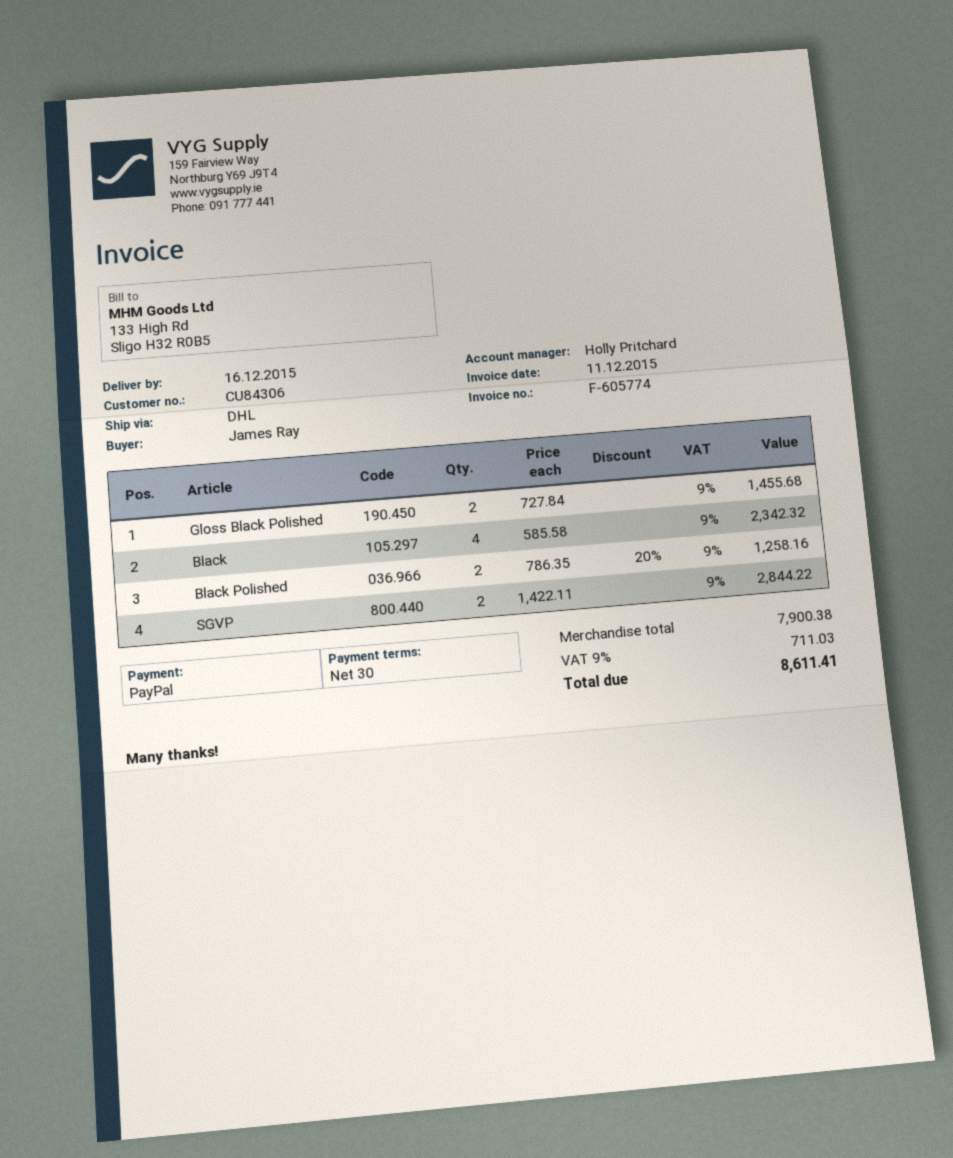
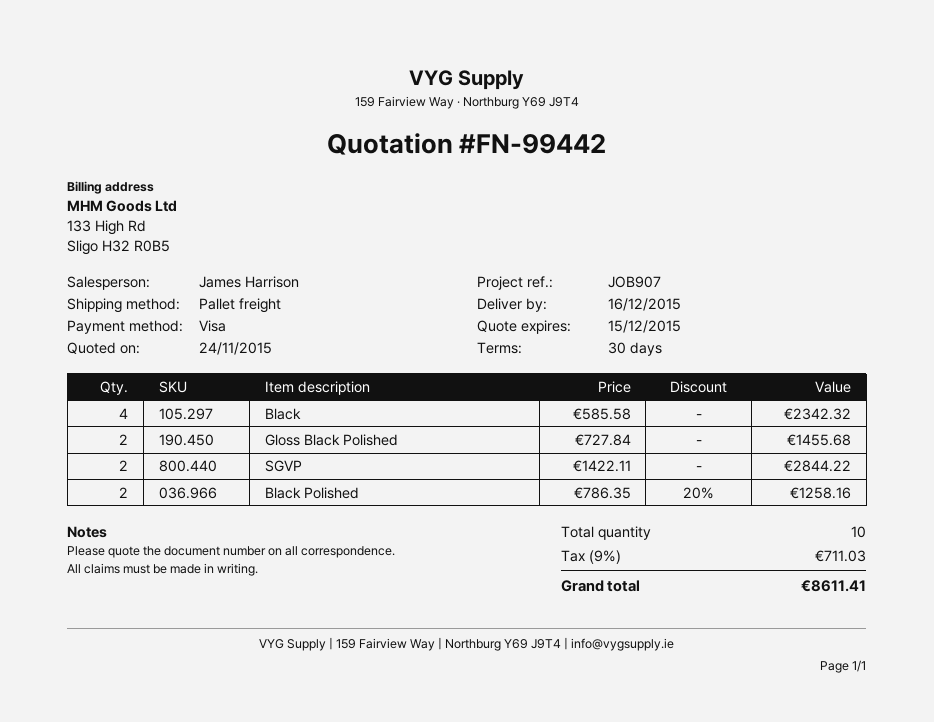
sales rep: Holly Pritchard -> James Harrison
payment method: PayPal -> Visa
shipping method: DHL -> pallet freight

